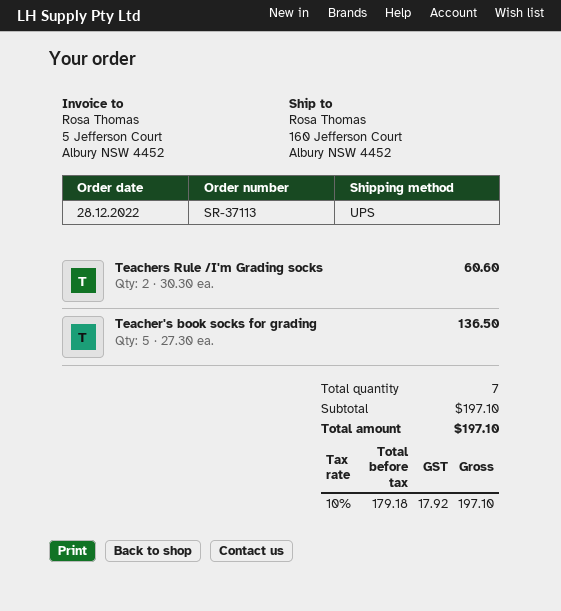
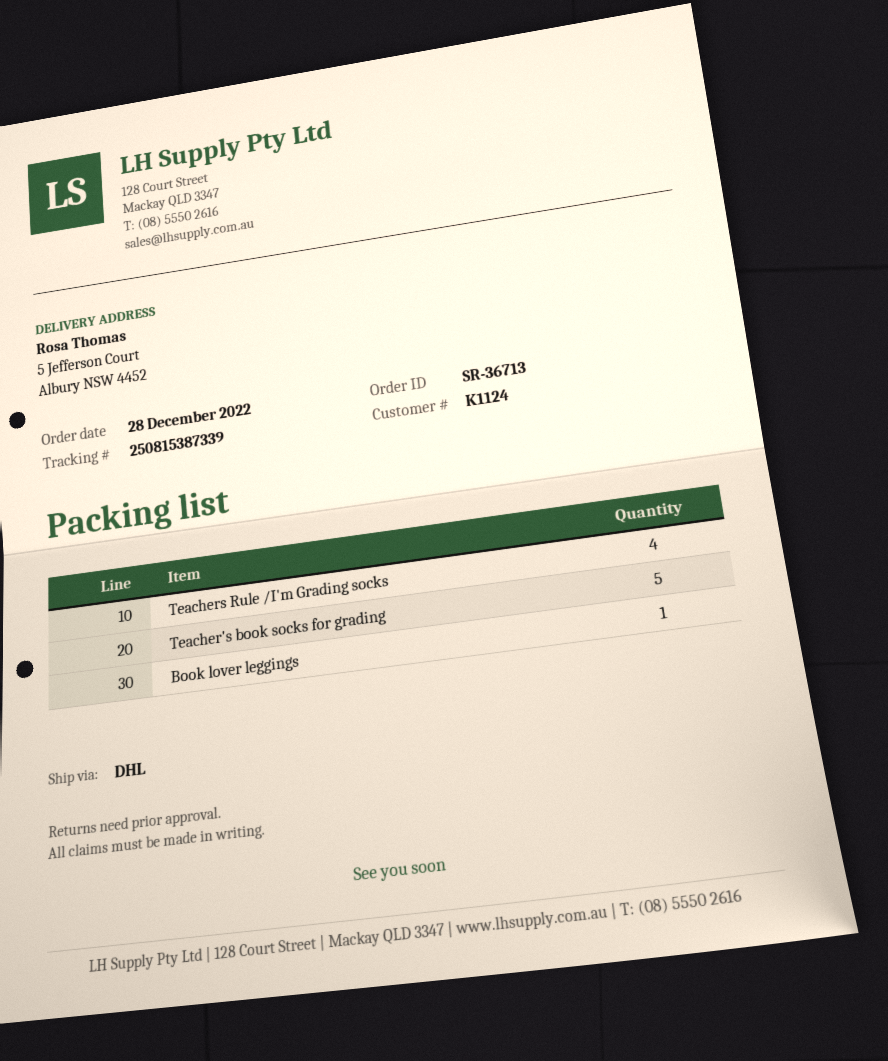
order number: SR-37113 -> SR-36713
shipping method: UPS -> DHL
ship to: 160 Jefferson Court, Albury NSW 4452 -> 5 Jefferson Court, Albury NSW 4452
Teachers Rule /I'm Grading socks: 2 -> 4
Book lover leggings: none -> 1

